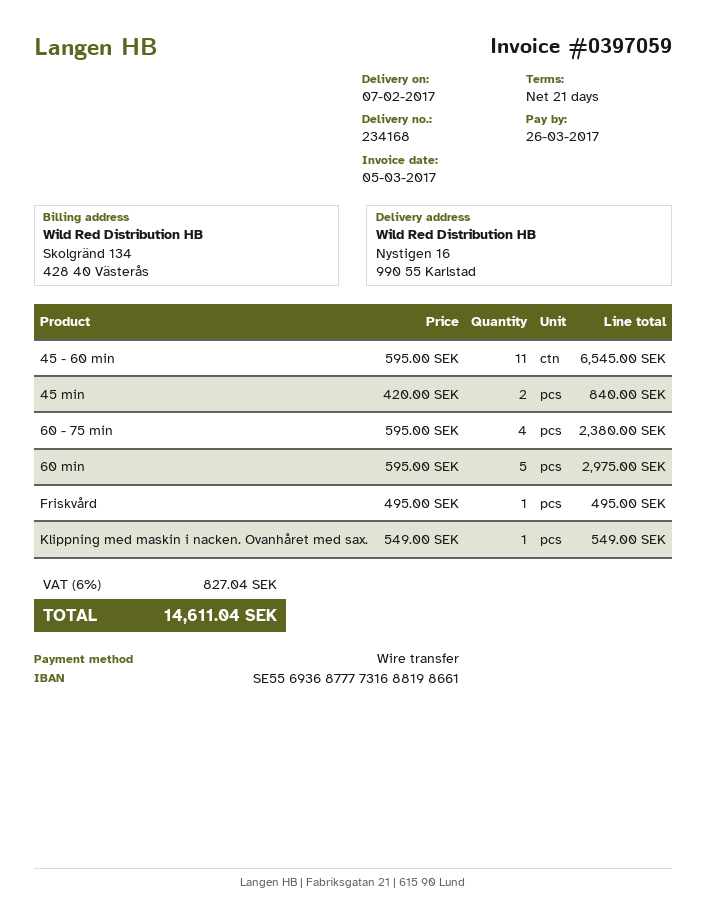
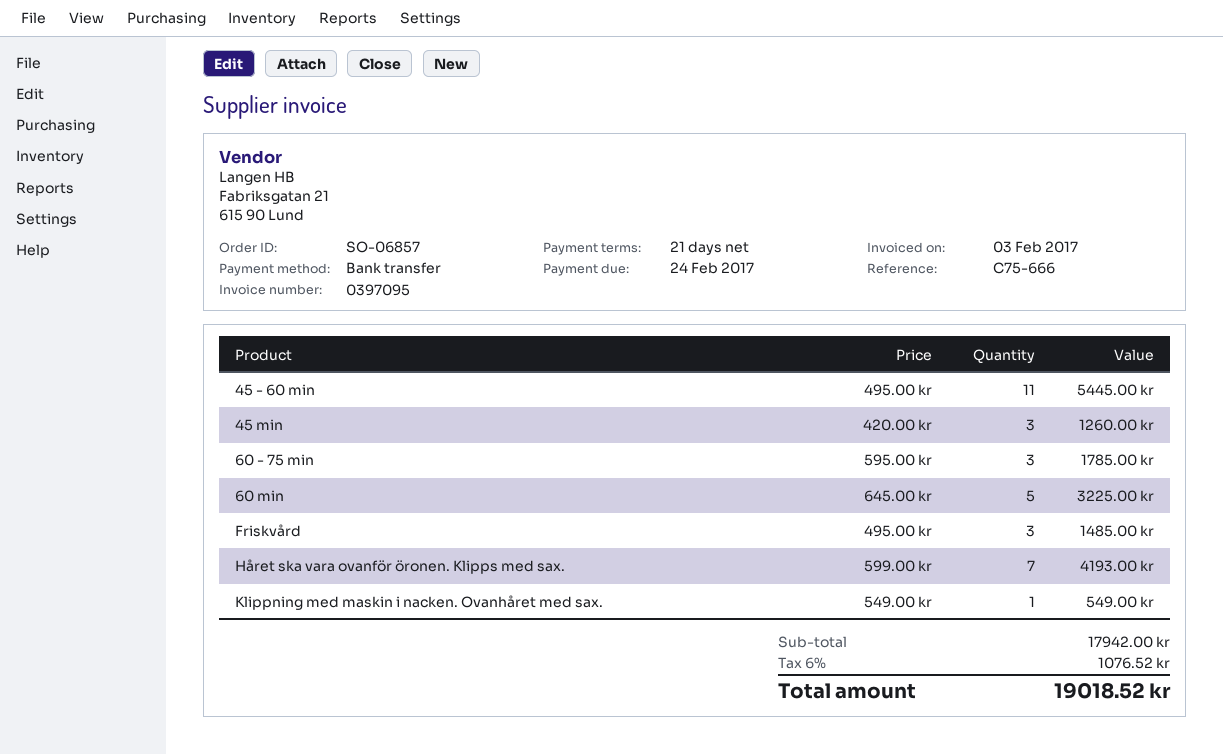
invoice number: 0397059 -> 0397095
invoice date: 2017-03-05 -> 2017-02-03
due date: 2017-03-26 -> 2017-02-24
45 - 60 min: 11 x 595.00 = 6545.00 -> 11 x 495.00 = 5445.00
45 min: 2 x 420.00 = 840.00 -> 3 x 420.00 = 1260.00
60 - 75 min: 4 x 595.00 = 2380.00 -> 3 x 595.00 = 1785.00
60 min: 5 x 595.00 = 2975.00 -> 5 x 645.00 = 3225.00
Friskvård: 1 x 495.00 = 495.00 -> 3 x 495.00 = 1485.00
Håret ska vara ovanför öronen. Klipps med sax.: none -> 7 x 599.00 = 4193.00
tax: 6% = 827.04 -> 6% = 1076.52
total: 14611.04 -> 19018.52

